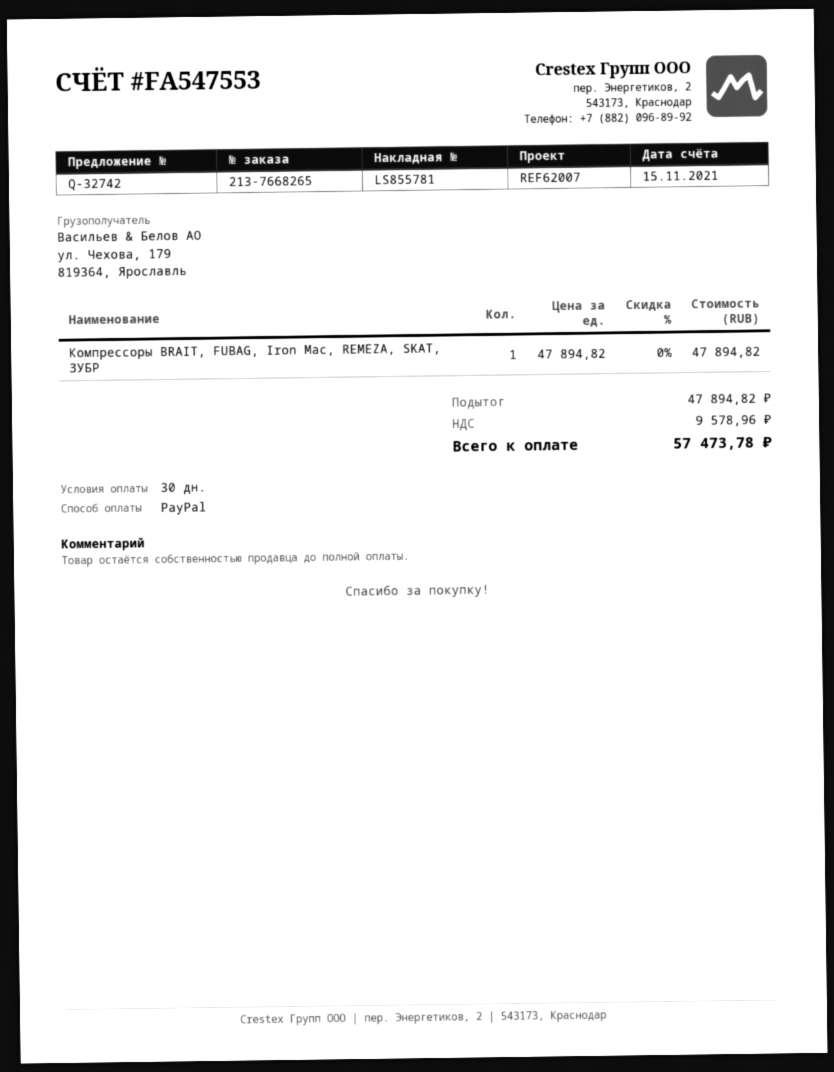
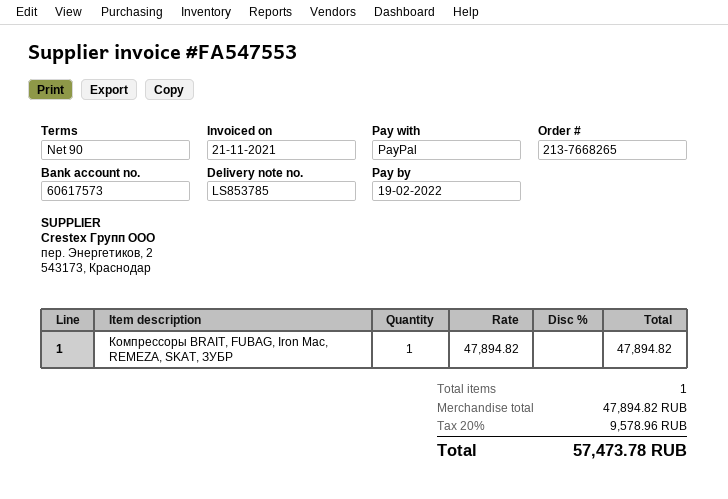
delivery note number: LS855781 -> LS853785
invoice date: 2021-11-15 -> 2021-11-21
payment terms: 30 days -> 90 days

